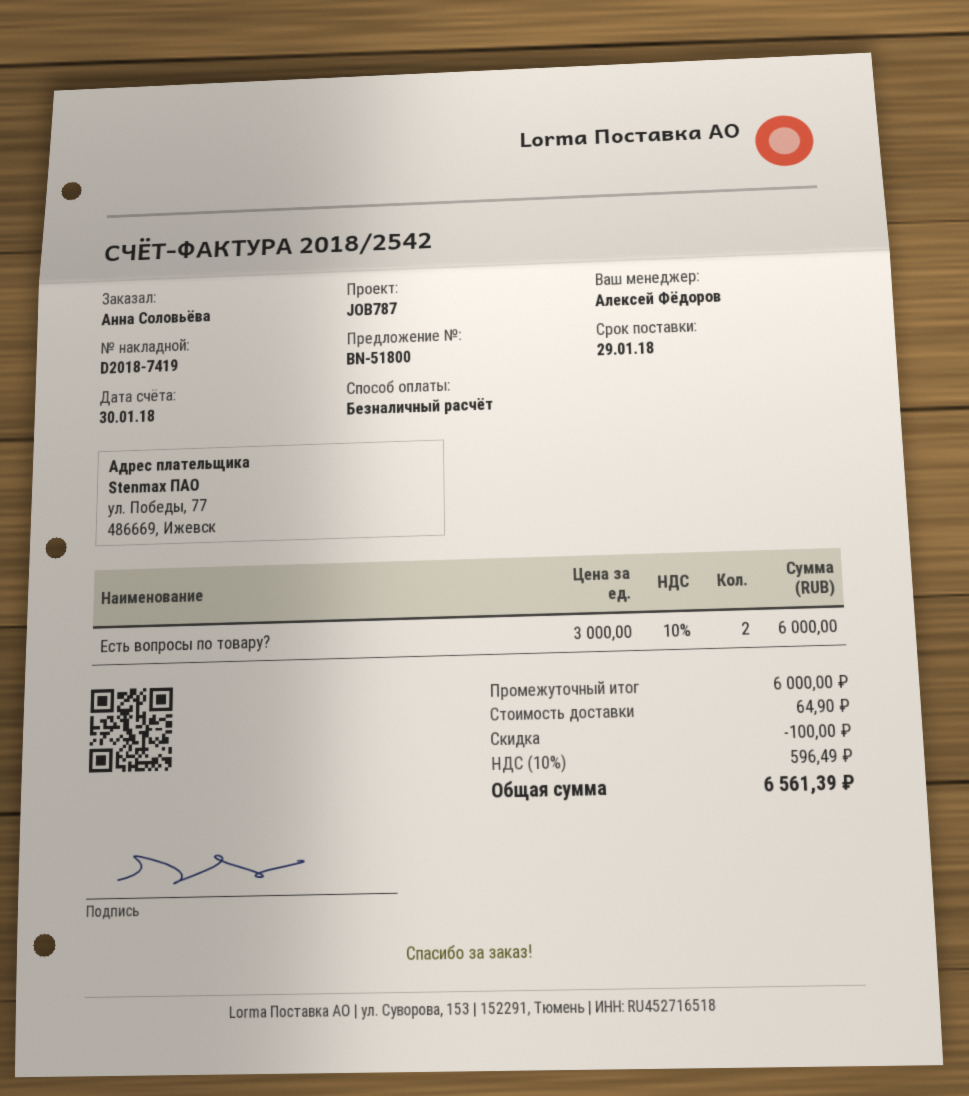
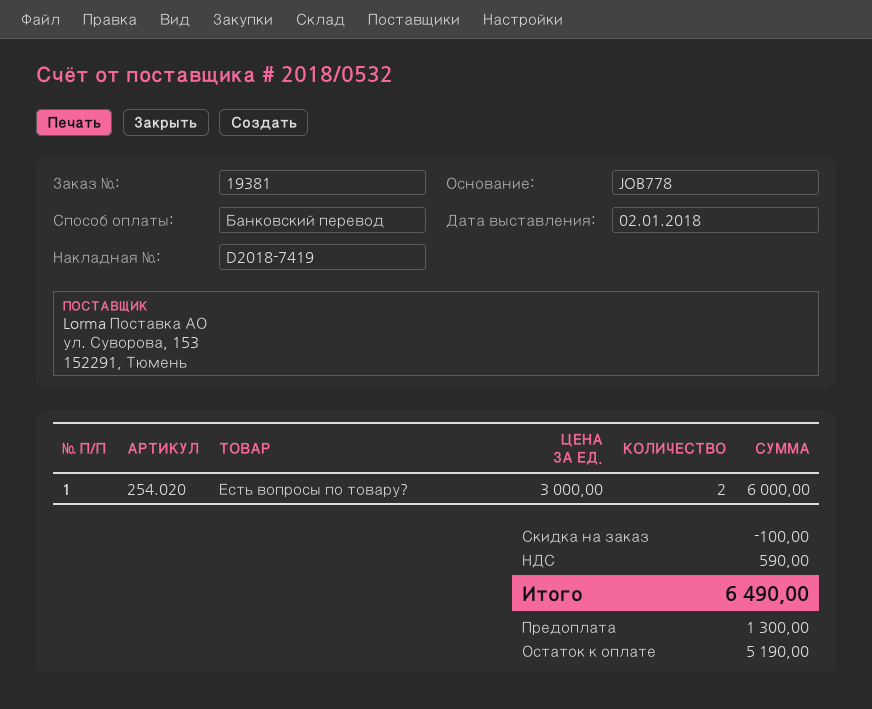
invoice number: 2018/2542 -> 2018/0532
invoice date: 2018-01-30 -> 2018-01-02
reference: JOB787 -> JOB778
shipping: 64.90 -> none
tax: 596.49 -> 590.00
total: 6561.39 -> 6490.00

